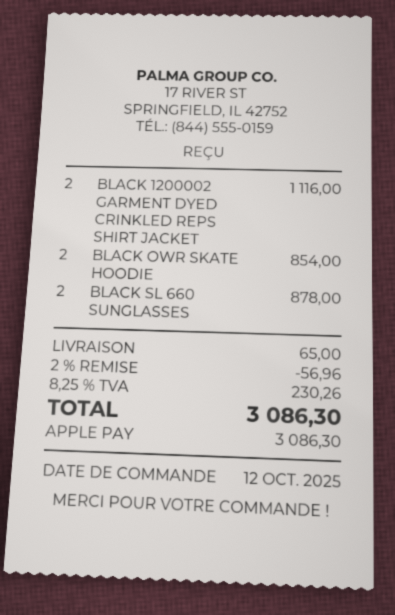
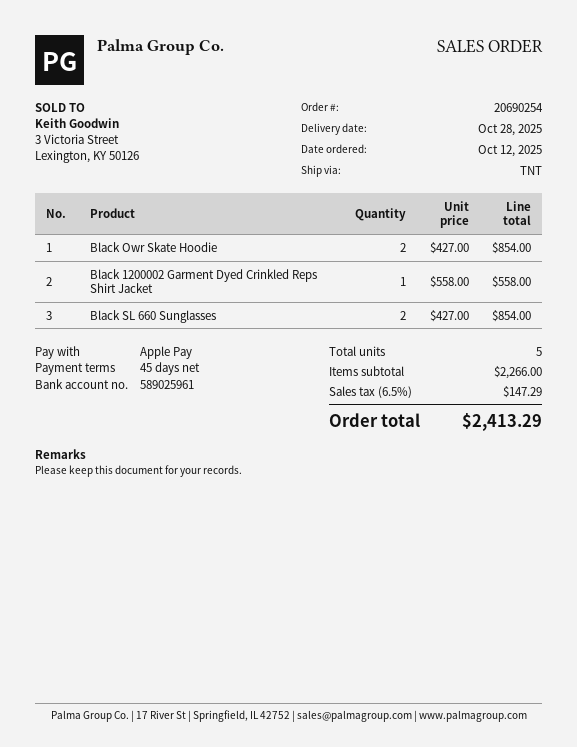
BLACK 1200002 GARMENT DYED CRINKLED REPS SHIRT JACKET: 2 for 1116.00 -> 1 for 558.00
BLACK SL 660 SUNGLASSES: 2 for 878.00 -> 2 for 854.00
discount: 2% = 56.96 -> none
shipping: 65.00 -> none
tax: 8.25% = 230.26 -> 6.5% = 147.29
total: 3086.30 -> 2413.29

